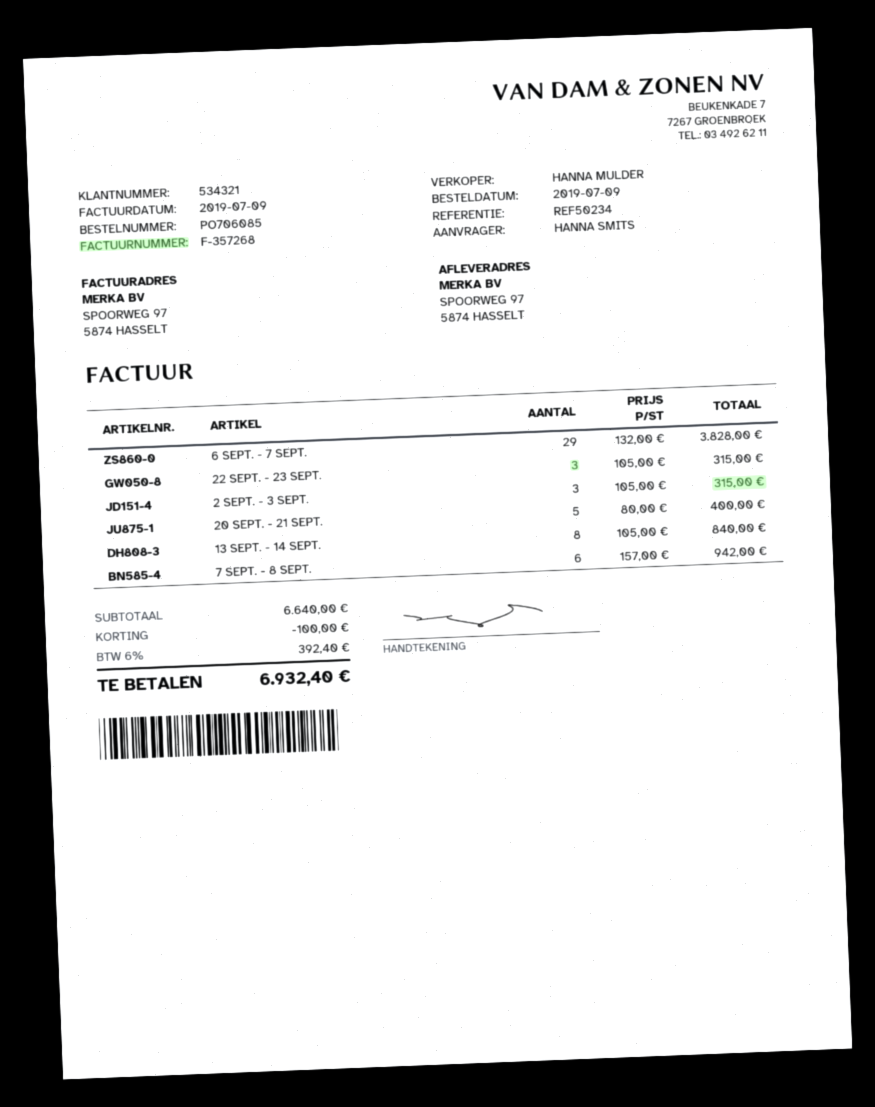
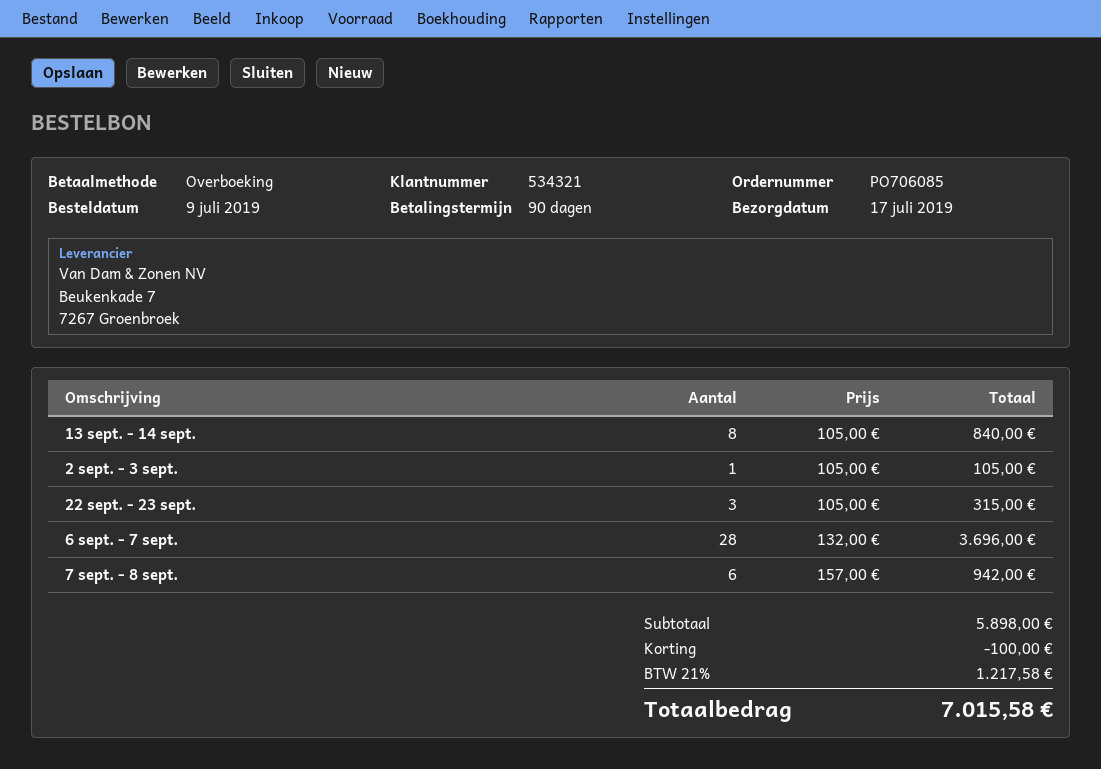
6 SEPT. - 7 SEPT.: 29 x 132.00 = 3828.00 -> 28 x 132.00 = 3696.00
2 SEPT. - 3 SEPT.: 3 x 105.00 = 315.00 -> 1 x 105.00 = 105.00
20 SEPT. - 21 SEPT.: 5 x 80.00 = 400.00 -> none
subtotal: 6640.00 -> 5898.00
tax: 6% = 392.40 -> 21% = 1217.58
total: 6932.40 -> 7015.58

